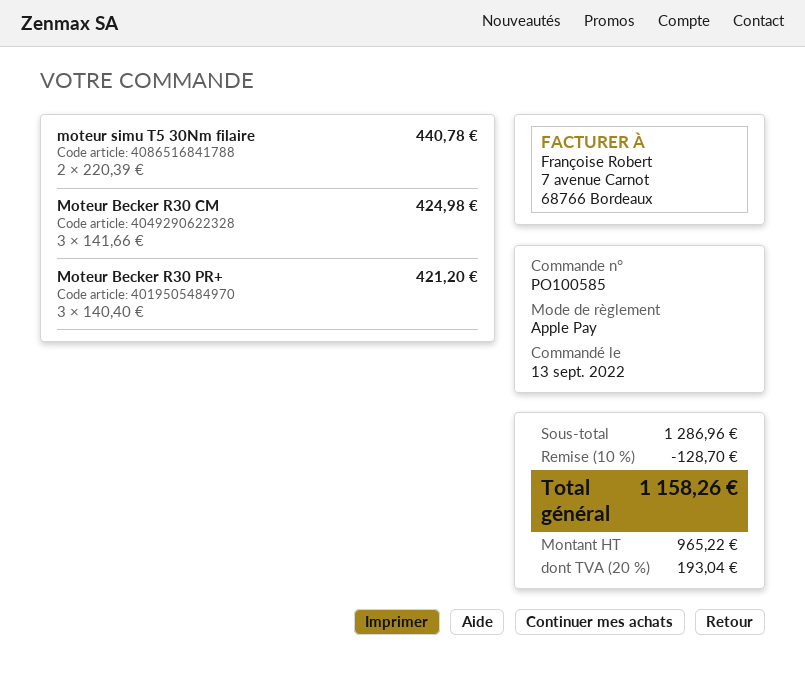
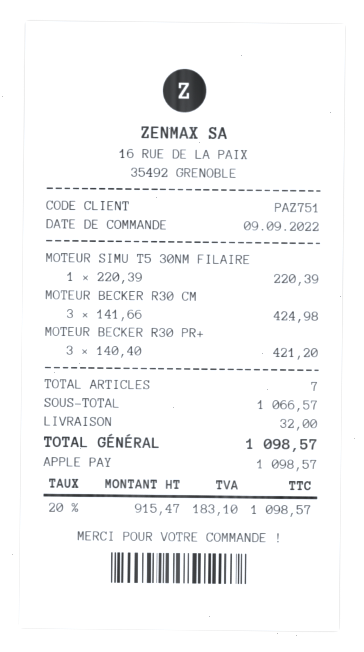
order date: 2022-09-13 -> 2022-09-09
moteur simu T5 30Nm filaire: 2 x 220.39 = 440.78 -> 1 x 220.39 = 220.39
subtotal: 1286.96 -> 1066.57
discount: 10% = 128.70 -> none
shipping: none -> 32.00
net: 965.22 -> 915.47
tax: 20% = 193.04 -> 20% = 183.10
total: 1158.26 -> 1098.57

